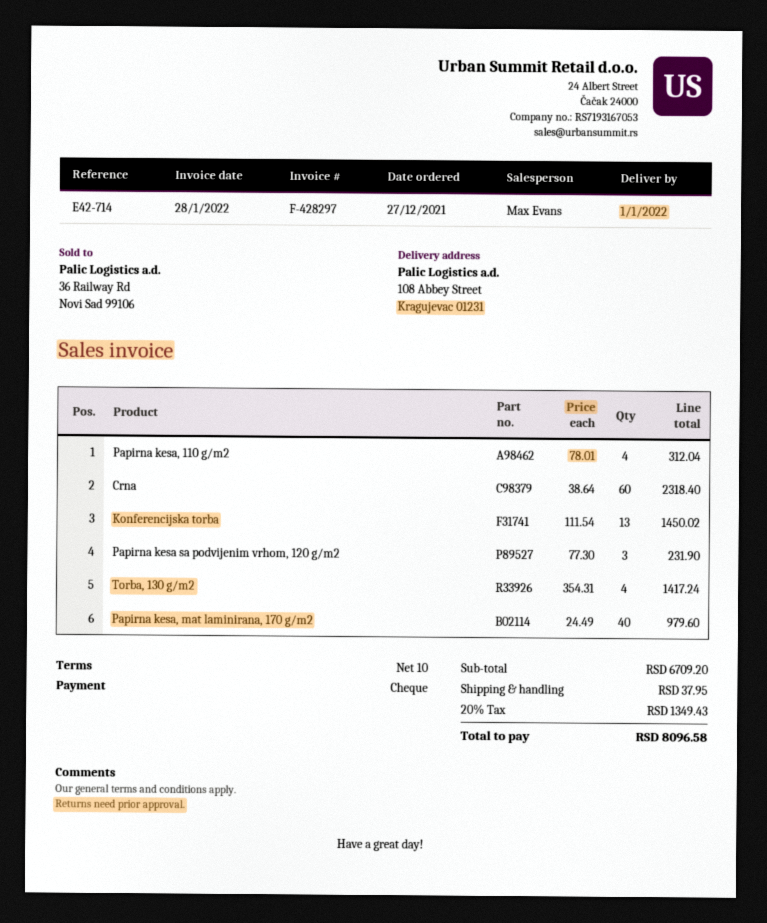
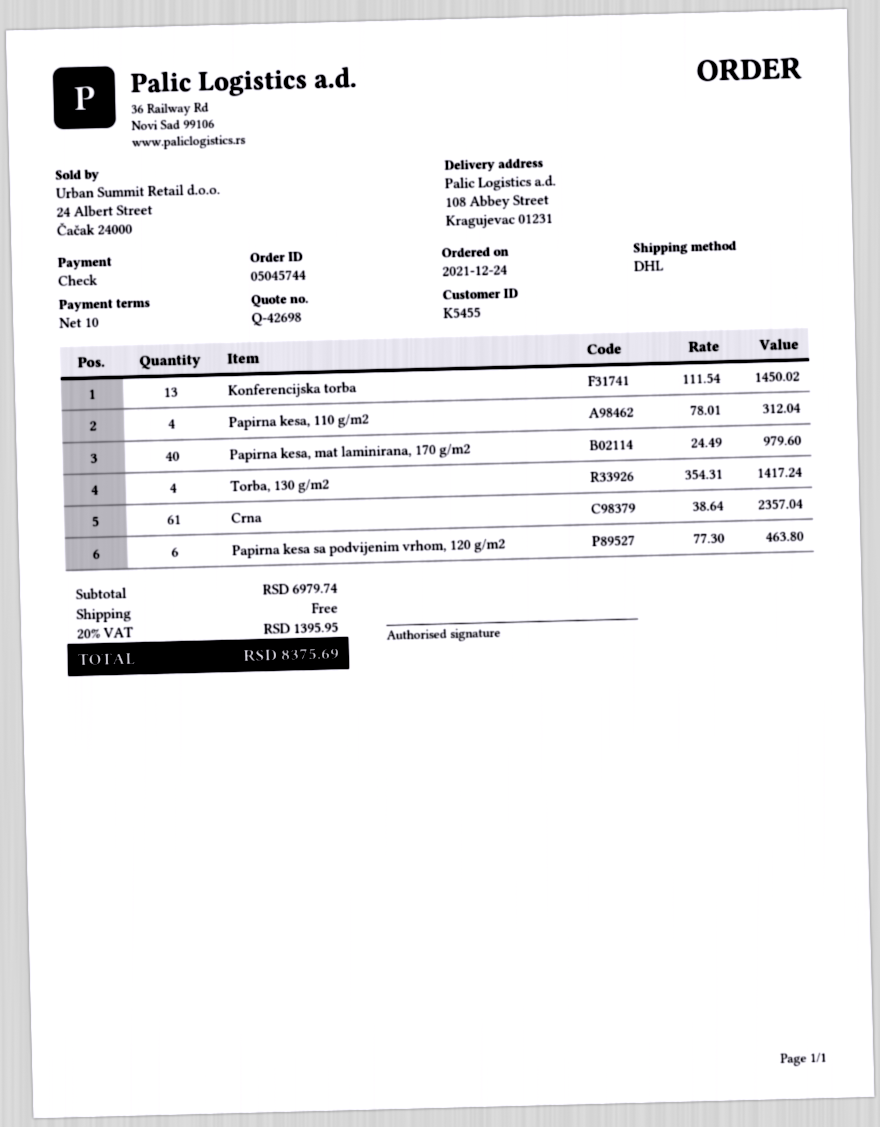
order date: 2021-12-27 -> 2021-12-24
Crna: 60 x 38.64 = 2318.40 -> 61 x 38.64 = 2357.04
Papirna kesa sa podvijenim vrhom, 120 g/m2: 3 x 77.30 = 231.90 -> 6 x 77.30 = 463.80
subtotal: 6709.20 -> 6979.74
shipping: 37.95 -> 0.00
tax: 20% = 1349.43 -> 20% = 1395.95
total: 8096.58 -> 8375.69

